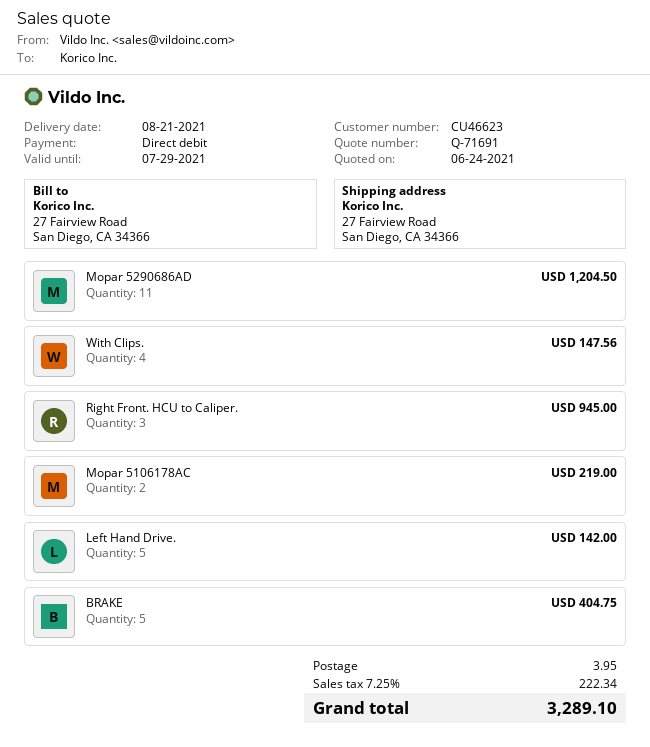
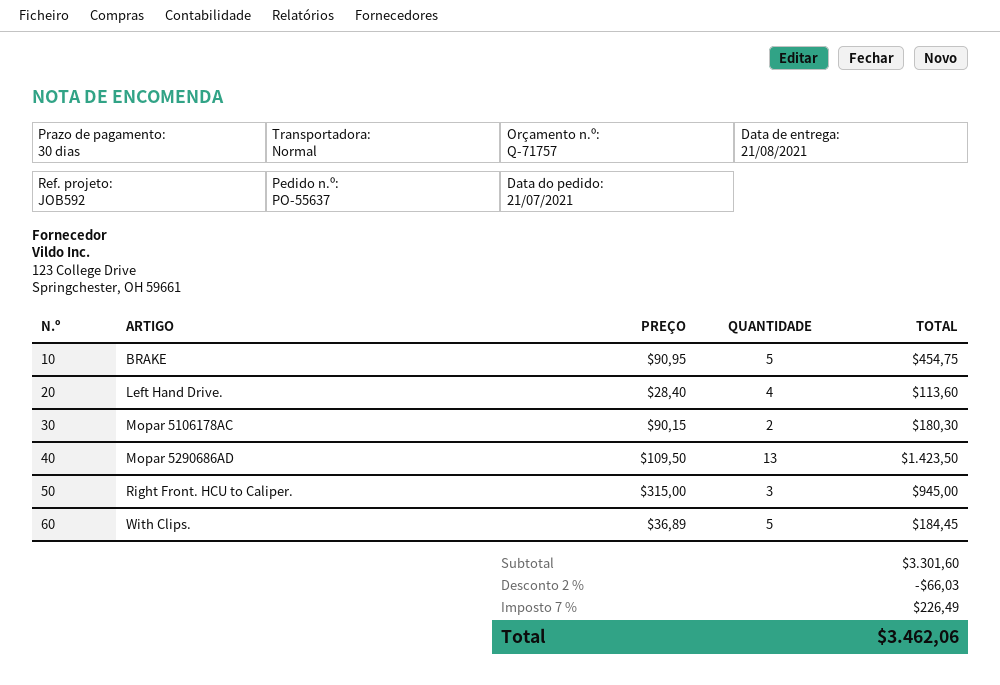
quote number: Q-71691 -> Q-71757
Mopar 5290686AD: 11 for 1204.50 -> 13 for 1423.50
With Clips.: 4 for 147.56 -> 5 for 184.45
Mopar 5106178AC: 2 for 219.00 -> 2 for 180.30
Left Hand Drive.: 5 for 142.00 -> 4 for 113.60
BRAKE: 5 for 404.75 -> 5 for 454.75
discount: none -> 2% = 66.03
shipping: 3.95 -> none
tax: 7.25% = 222.34 -> 7% = 226.49
total: 3289.10 -> 3462.06

